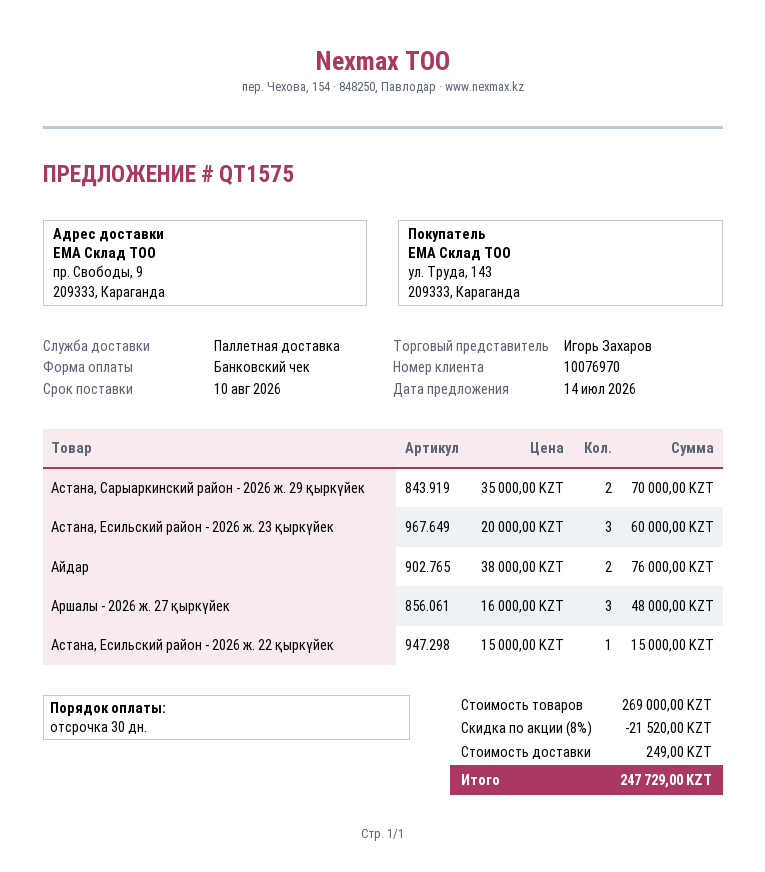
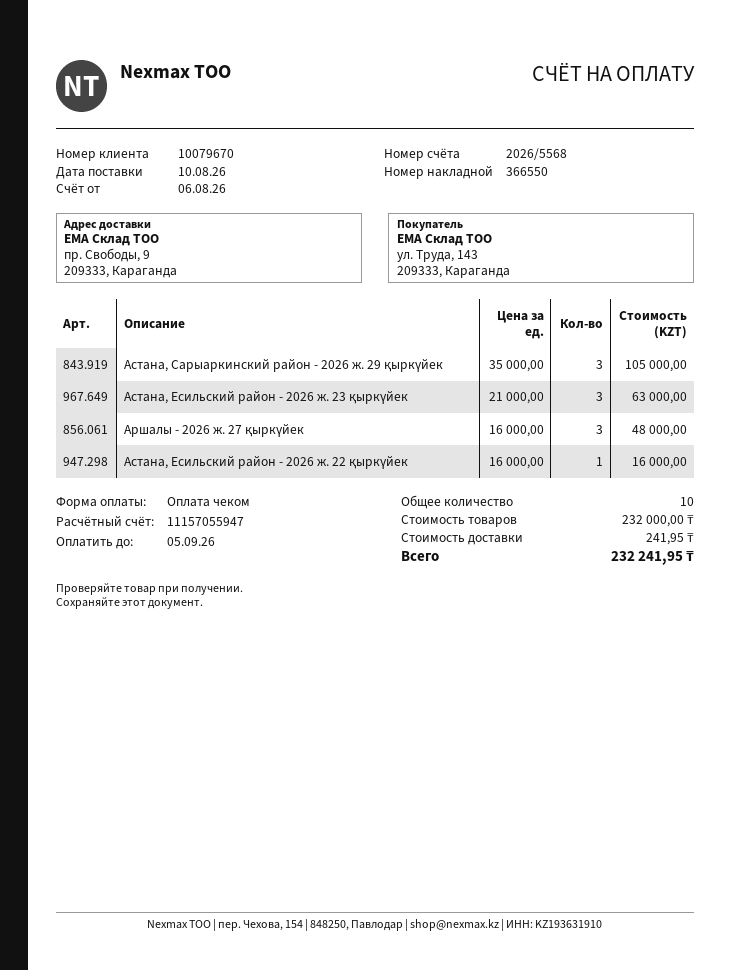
customer number: 10076970 -> 10079670
Астана, Сарыаркинский район - 2026 ж. 29 қыркүйек: 2 x 35000.00 = 70000.00 -> 3 x 35000.00 = 105000.00
Астана, Есильский район - 2026 ж. 23 қыркүйек: 3 x 20000.00 = 60000.00 -> 3 x 21000.00 = 63000.00
Айдар: 2 x 38000.00 = 76000.00 -> none
Астана, Есильский район - 2026 ж. 22 қыркүйек: 1 x 15000.00 = 15000.00 -> 1 x 16000.00 = 16000.00
subtotal: 269000.00 -> 232000.00
discount: 8% = 21520.00 -> none
shipping: 249.00 -> 241.95
total: 247729.00 -> 232241.95

